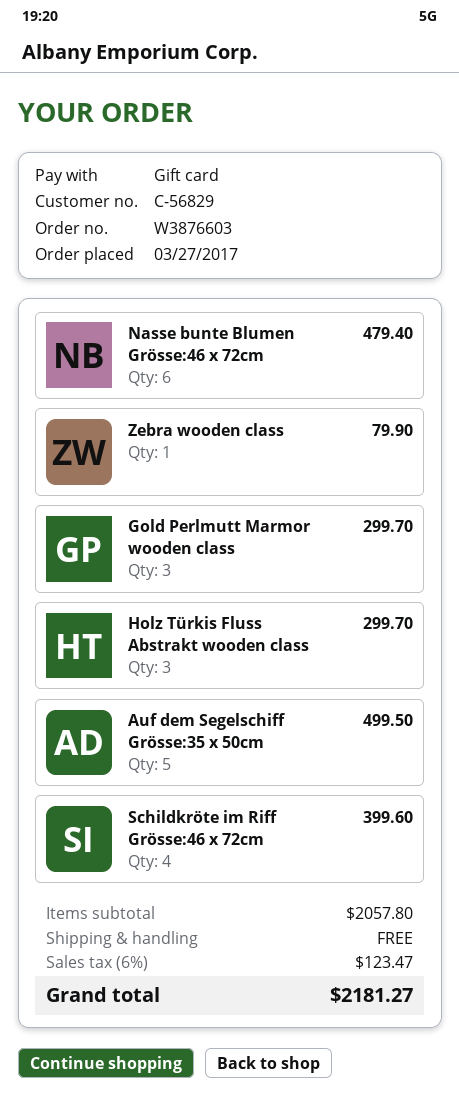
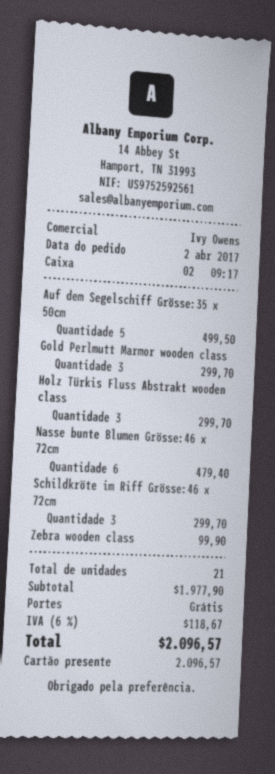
order date: 2017-03-27 -> 2017-04-02
Zebra wooden class: 1 for 79.90 -> 1 for 99.90
Schildkröte im Riff Grösse:46 x 72cm: 4 for 399.60 -> 3 for 299.70
subtotal: 2057.80 -> 1977.90
tax: 6% = 123.47 -> 6% = 118.67
total: 2181.27 -> 2096.57

